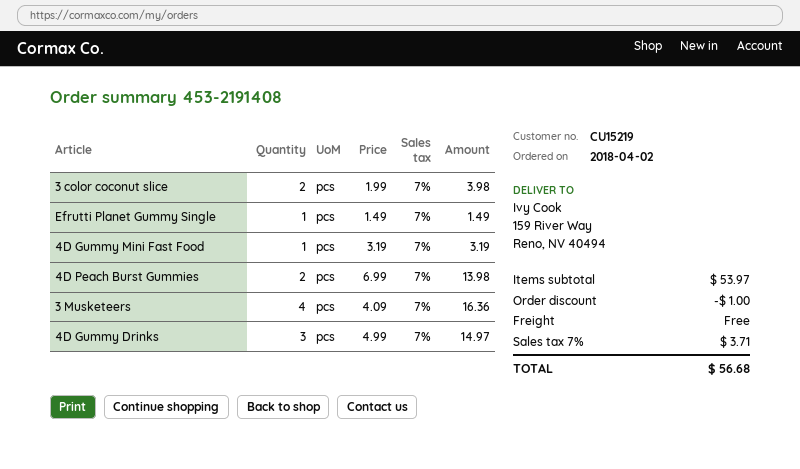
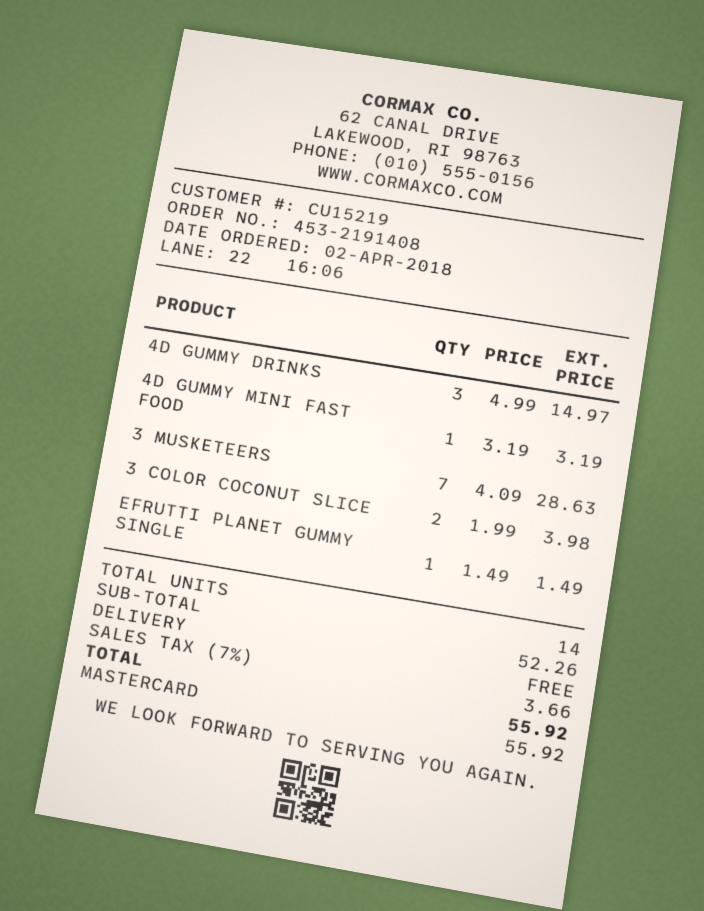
4D Peach Burst Gummies: 2 x 6.99 = 13.98 -> none
3 Musketeers: 4 x 4.09 = 16.36 -> 7 x 4.09 = 28.63
subtotal: 53.97 -> 52.26
discount: 1.00 -> none
tax: 7% = 3.71 -> 7% = 3.66
total: 56.68 -> 55.92

